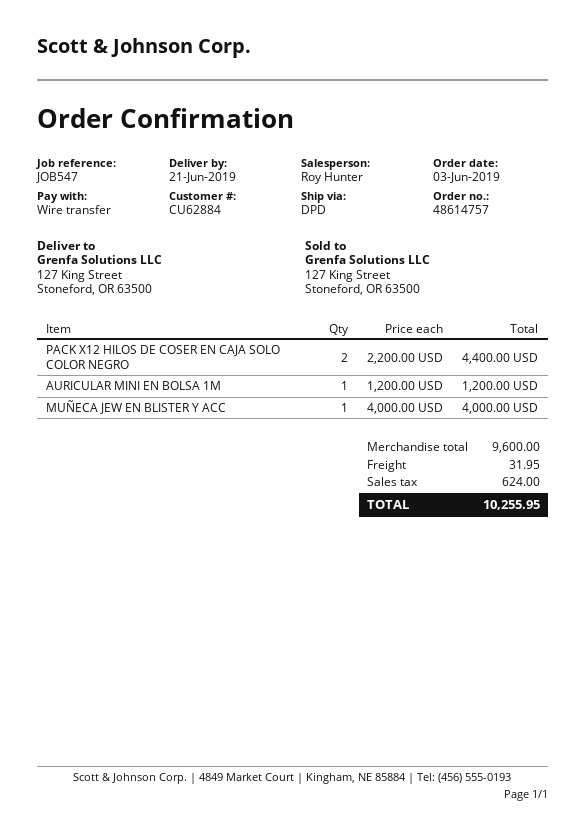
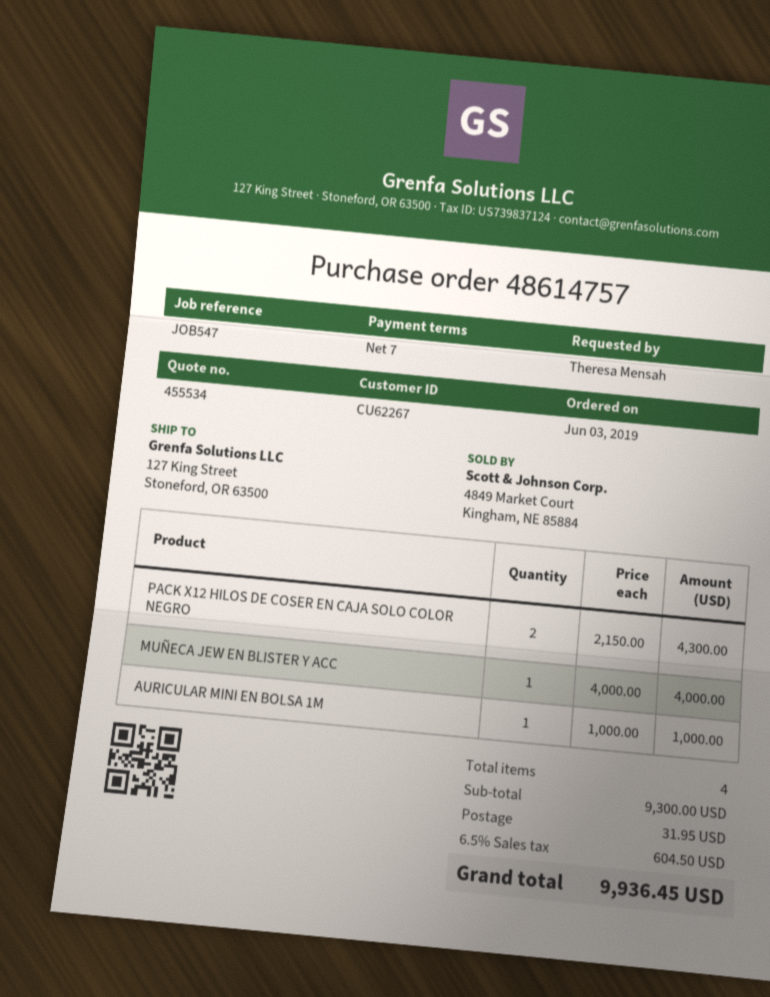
customer number: CU62884 -> CU62267
PACK X12 HILOS DE COSER EN CAJA SOLO COLOR NEGRO: 2 x 2200.00 = 4400.00 -> 2 x 2150.00 = 4300.00
AURICULAR MINI EN BOLSA 1M: 1 x 1200.00 = 1200.00 -> 1 x 1000.00 = 1000.00
subtotal: 9600.00 -> 9300.00
tax: 624.00 -> 604.50
total: 10255.95 -> 9936.45

